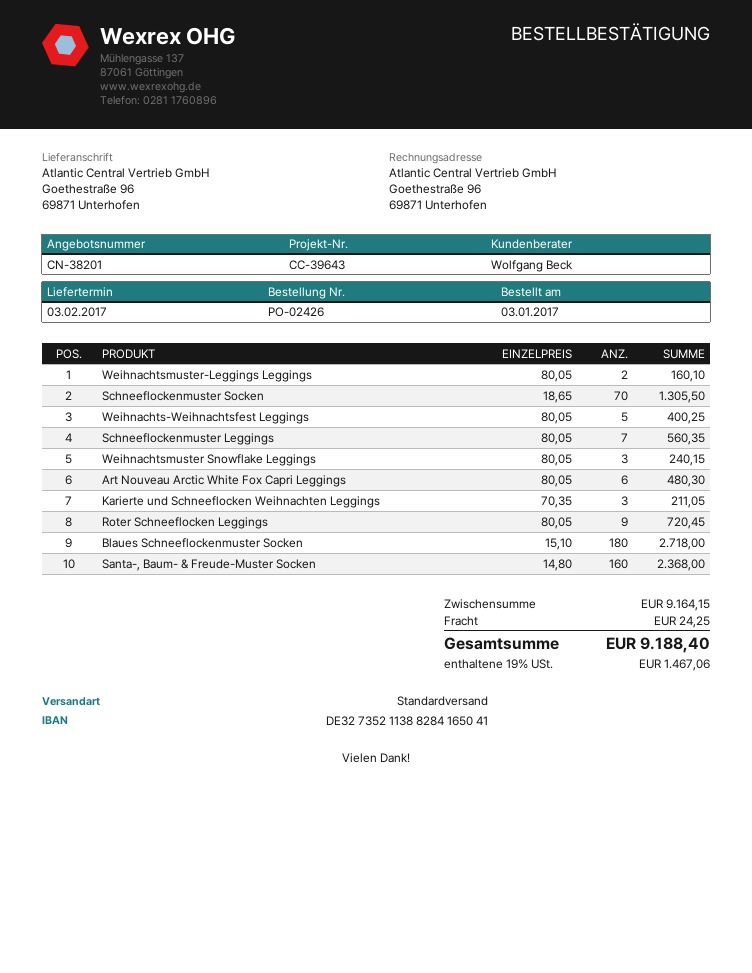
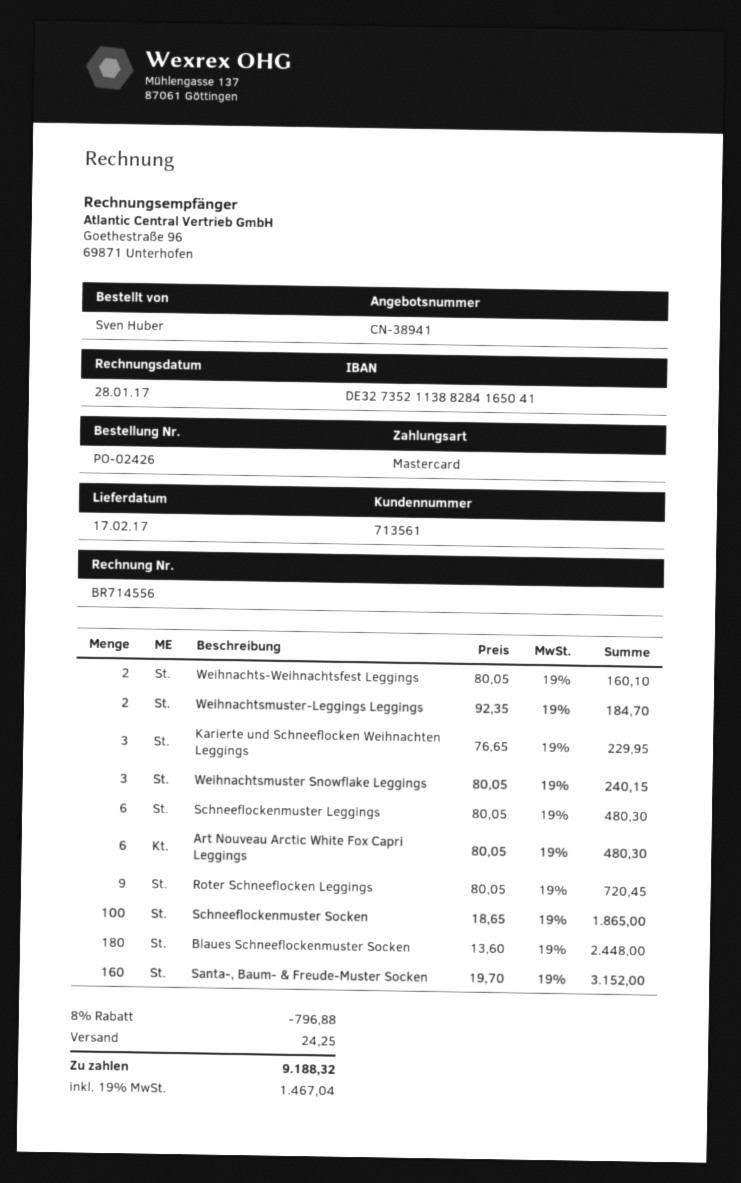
quote number: CN-38201 -> CN-38941
delivery date: 2017-02-03 -> 2017-02-17
Weihnachtsmuster-Leggings Leggings: 2 x 80.05 = 160.10 -> 2 x 92.35 = 184.70
Schneeflockenmuster Socken: 70 x 18.65 = 1305.50 -> 100 x 18.65 = 1865.00
Weihnachts-Weihnachtsfest Leggings: 5 x 80.05 = 400.25 -> 2 x 80.05 = 160.10
Schneeflockenmuster Leggings: 7 x 80.05 = 560.35 -> 6 x 80.05 = 480.30
Karierte und Schneeflocken Weihnachten Leggings: 3 x 70.35 = 211.05 -> 3 x 76.65 = 229.95
Blaues Schneeflockenmuster Socken: 180 x 15.10 = 2718.00 -> 180 x 13.60 = 2448.00
Santa-, Baum- & Freude-Muster Socken: 160 x 14.80 = 2368.00 -> 160 x 19.70 = 3152.00
discount: none -> 8% = 796.88
tax: 19% = 1467.06 -> 19% = 1467.04
total: 9188.40 -> 9188.32

